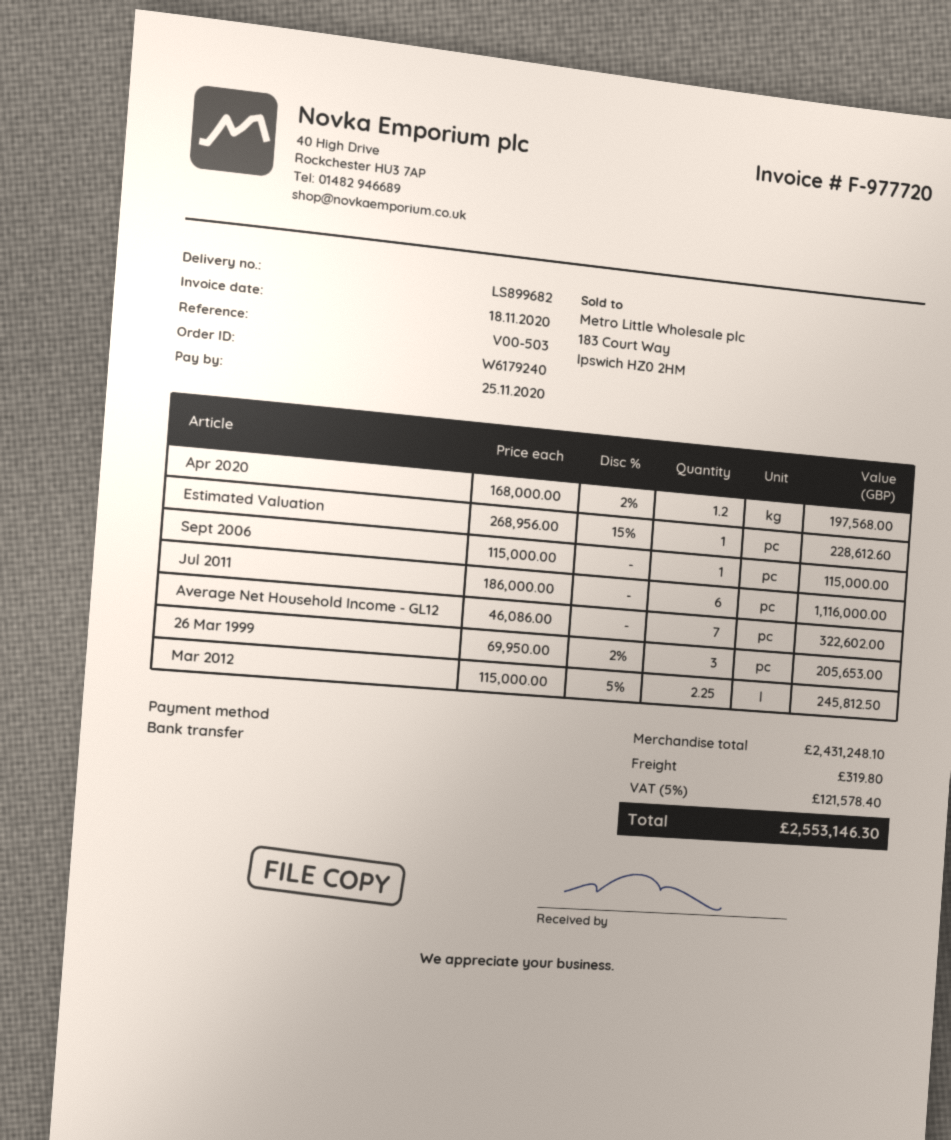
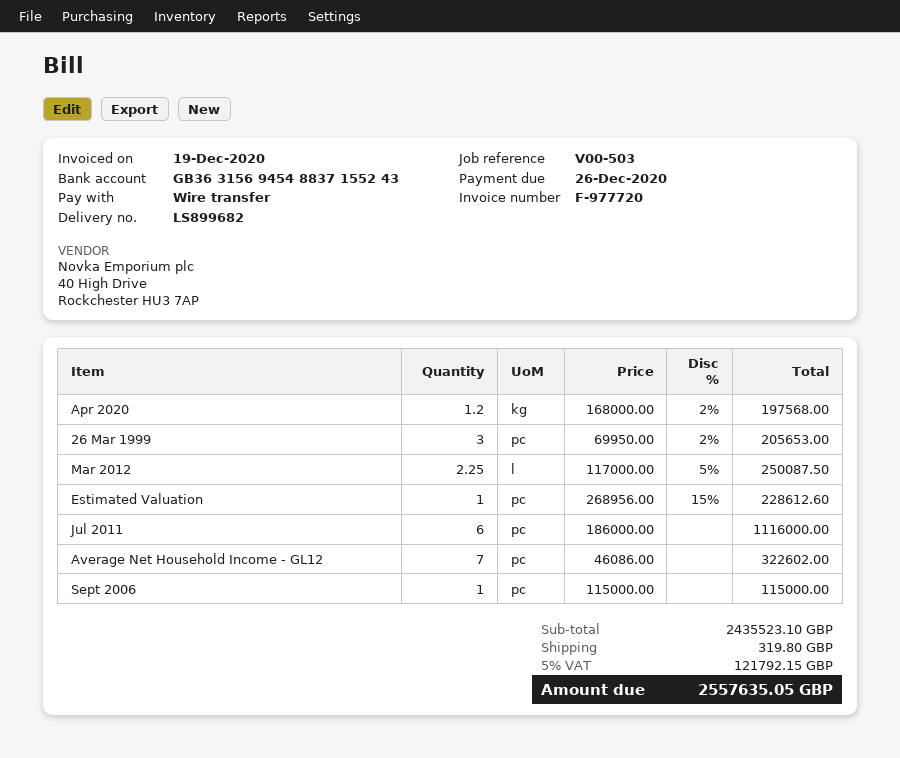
invoice date: 2020-11-18 -> 2020-12-19
due date: 2020-11-25 -> 2020-12-26
Mar 2012: 2.25 x 115000.00 - 5% = 245812.50 -> 2.25 x 117000.00 - 5% = 250087.50
subtotal: 2431248.10 -> 2435523.10
tax: 5% = 121578.40 -> 5% = 121792.15
total: 2553146.30 -> 2557635.05

